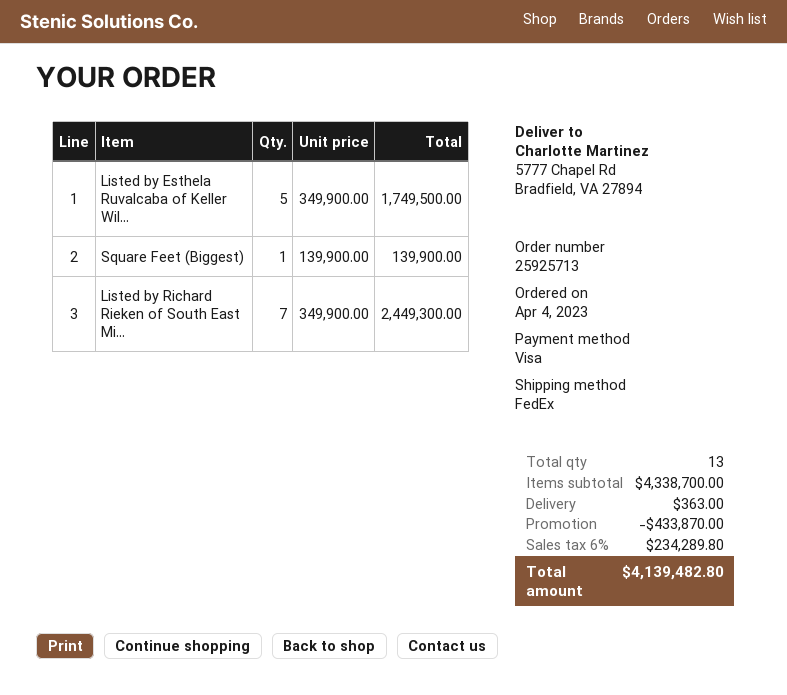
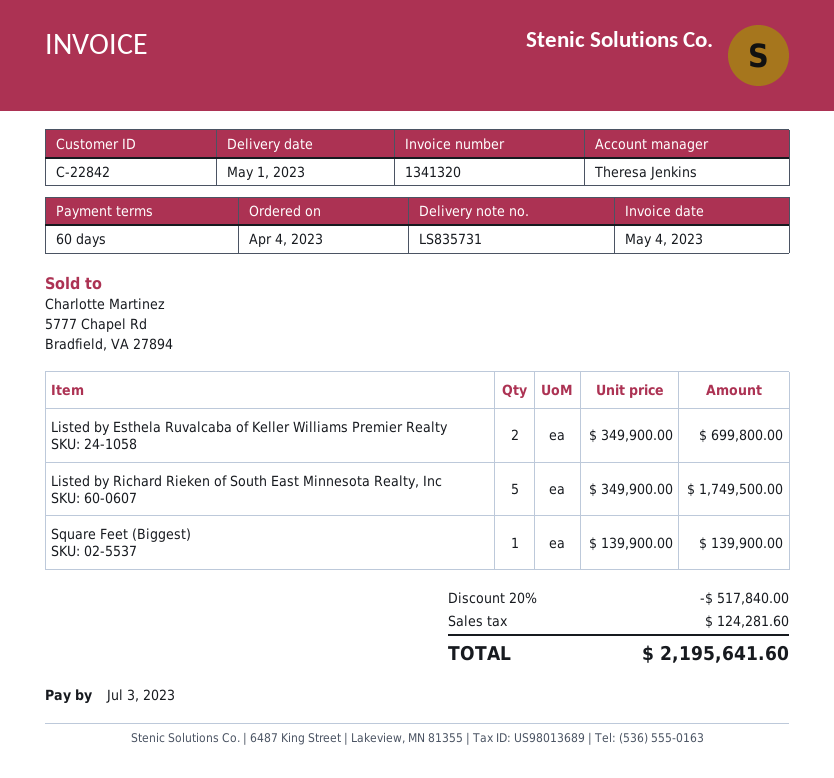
Listed by Esthela Ruvalcaba of Keller Wil...: 5 x 349900.00 = 1749500.00 -> 2 x 349900.00 = 699800.00
Listed by Richard Rieken of South East Mi...: 7 x 349900.00 = 2449300.00 -> 5 x 349900.00 = 1749500.00
discount: 433870.00 -> 517840.00
shipping: 363.00 -> none
tax: 234289.80 -> 124281.60
total: 4139482.80 -> 2195641.60

